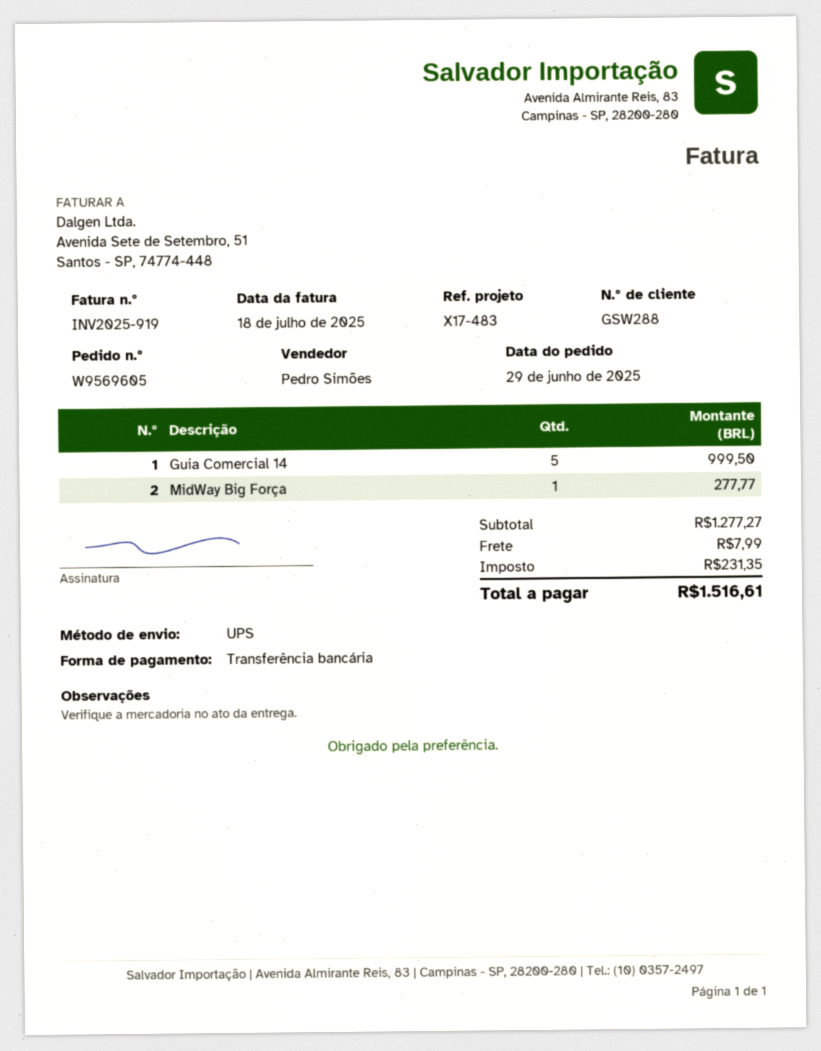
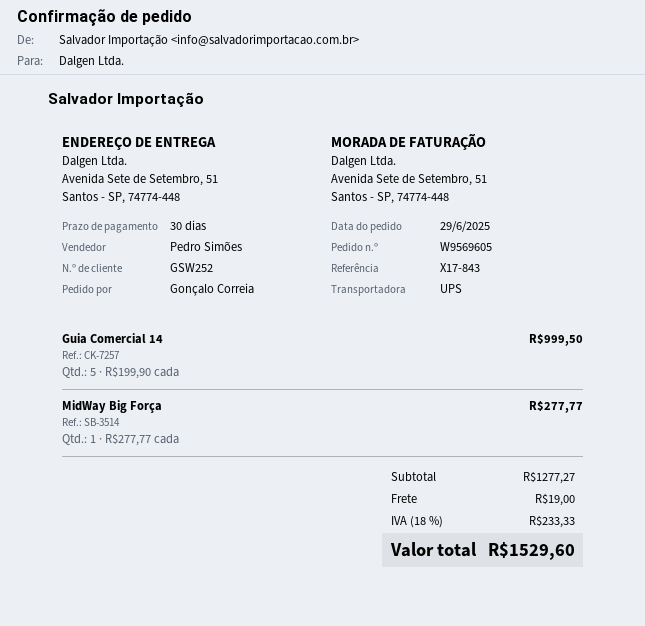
customer number: GSW288 -> GSW252
reference: X17-483 -> X17-843
shipping: 7.99 -> 19.00
tax: 231.35 -> 233.33
total: 1516.61 -> 1529.60

